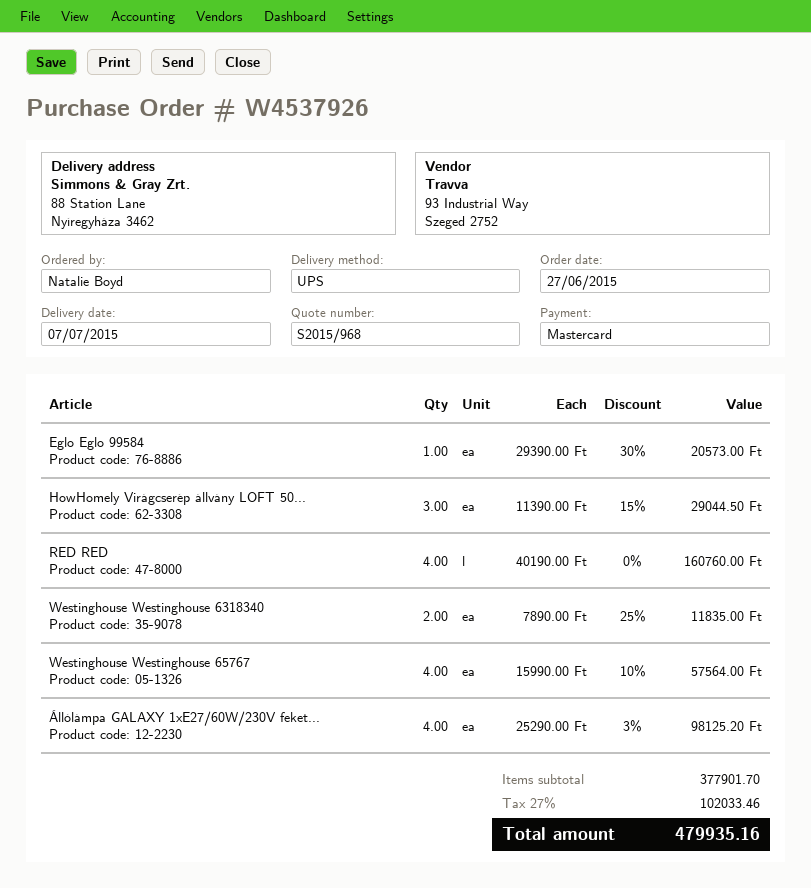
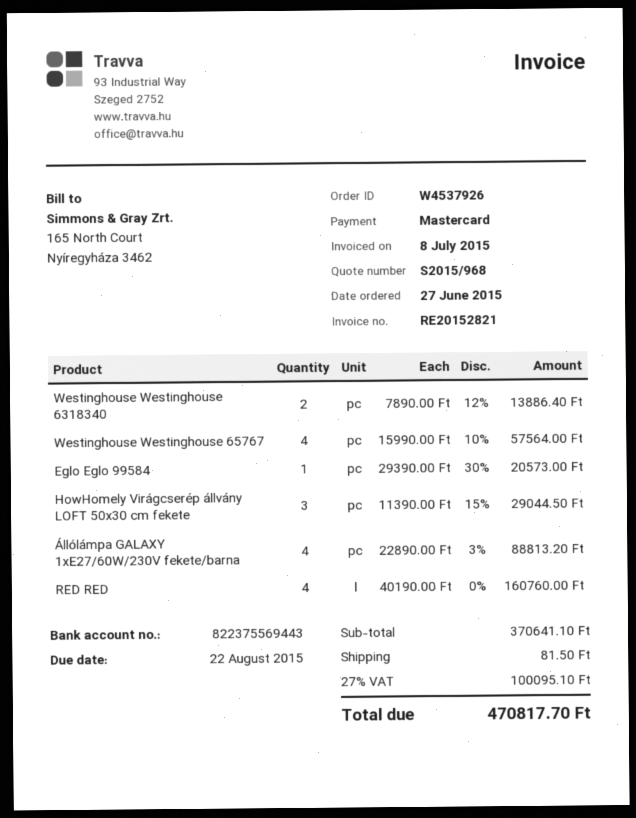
Westinghouse Westinghouse 6318340: 2 x 7890.00 - 25% = 11835.00 -> 2 x 7890.00 - 12% = 13886.40
Állólámpa GALAXY 1xE27/60W/230V feket...: 4 x 25290.00 - 3% = 98125.20 -> 4 x 22890.00 - 3% = 88813.20
subtotal: 377901.70 -> 370641.10
shipping: none -> 81.50
tax: 27% = 102033.46 -> 27% = 100095.10
total: 479935.16 -> 470817.70

